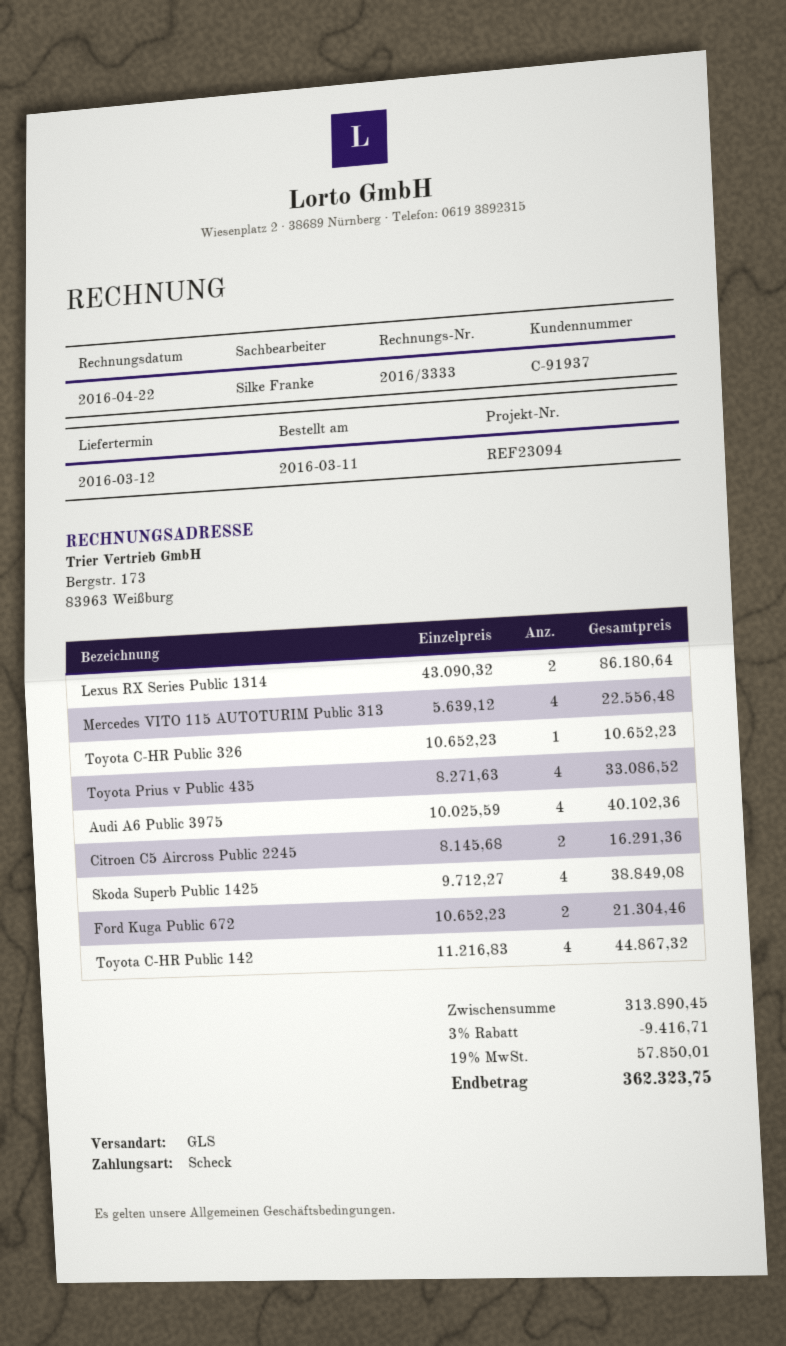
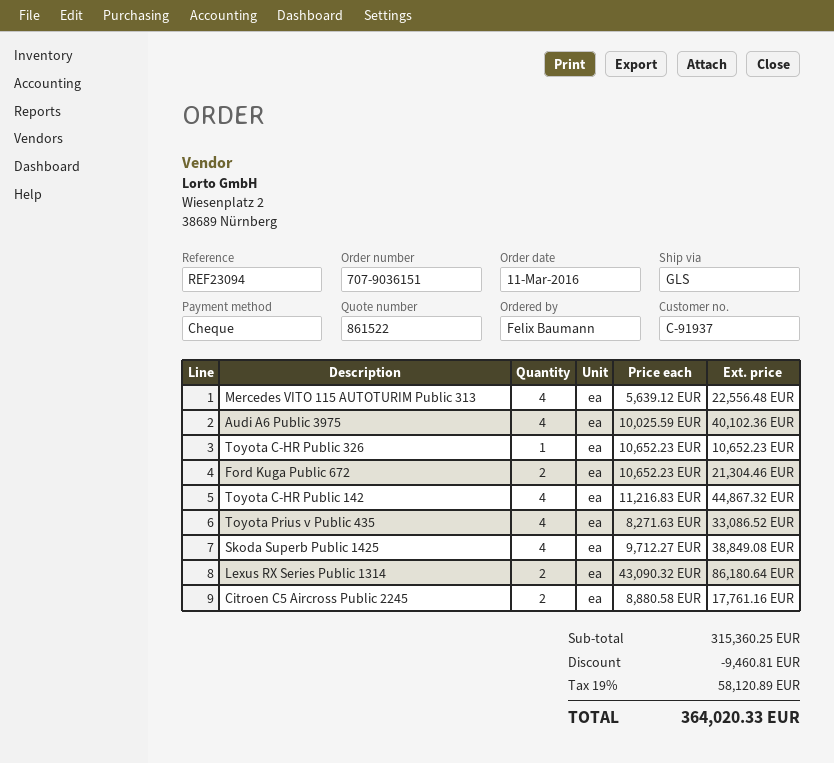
Citroen C5 Aircross Public 2245: 2 x 8145.68 = 16291.36 -> 2 x 8880.58 = 17761.16
subtotal: 313890.45 -> 315360.25
discount: 9416.71 -> 9460.81
tax: 19% = 57850.01 -> 19% = 58120.89
total: 362323.75 -> 364020.33

